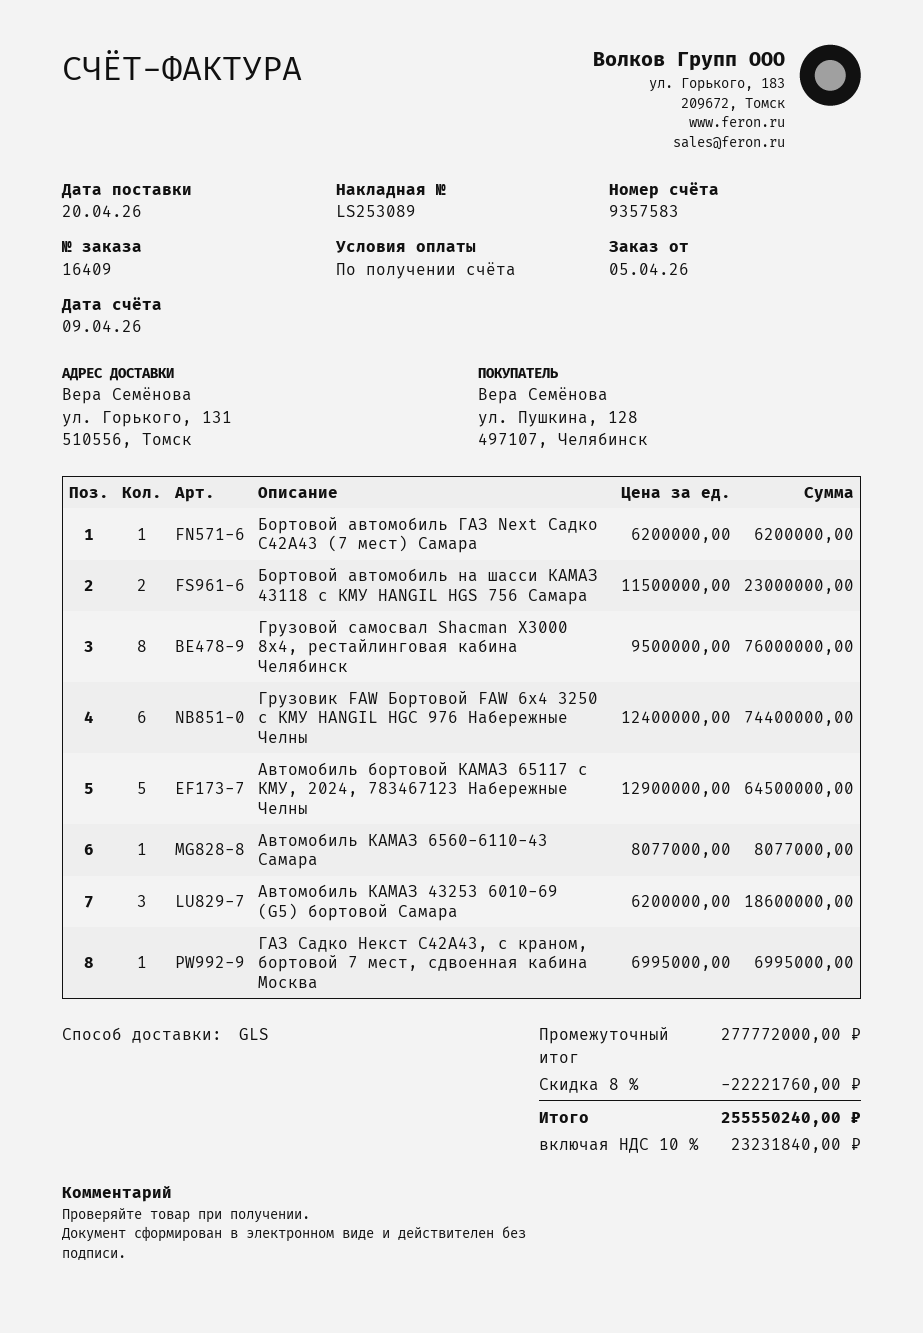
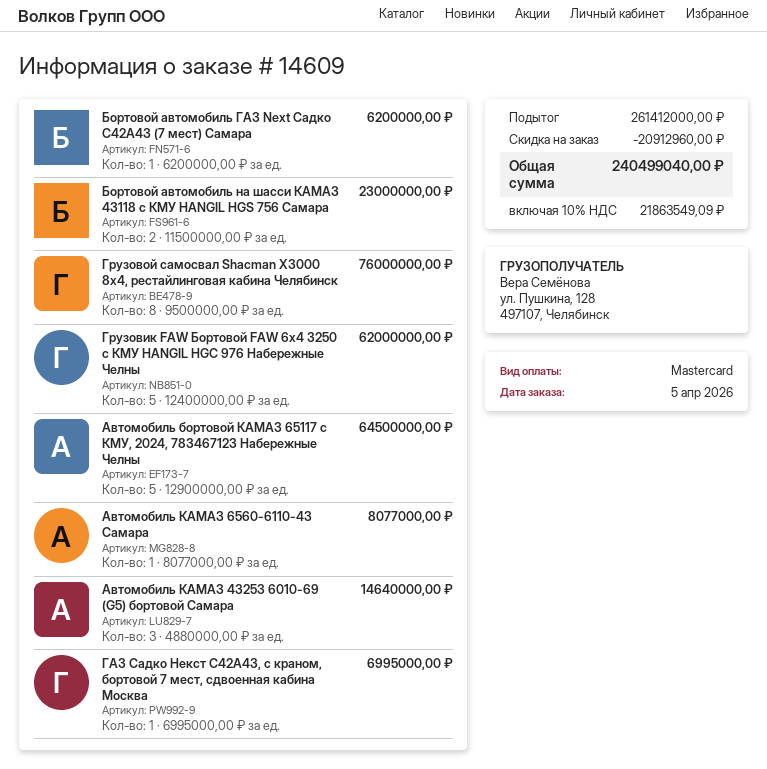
order number: 16409 -> 14609
ship to: ул. Горького, 131, 510556, Томск -> ул. Пушкина, 128, 497107, Челябинск
Грузовик FАW Боpтoвoй FAW 6х4 3250 c КМУ НАNGIL HGС 976 Набережные Челны: 6 x 12400000.00 = 74400000.00 -> 5 x 12400000.00 = 62000000.00
Автомобиль КАМАЗ 43253 6010-69 (G5) бортовой Самара: 3 x 6200000.00 = 18600000.00 -> 3 x 4880000.00 = 14640000.00
subtotal: 277772000.00 -> 261412000.00
discount: 22221760.00 -> 20912960.00
tax: 10% = 23231840.00 -> 10% = 21863549.09
total: 255550240.00 -> 240499040.00

